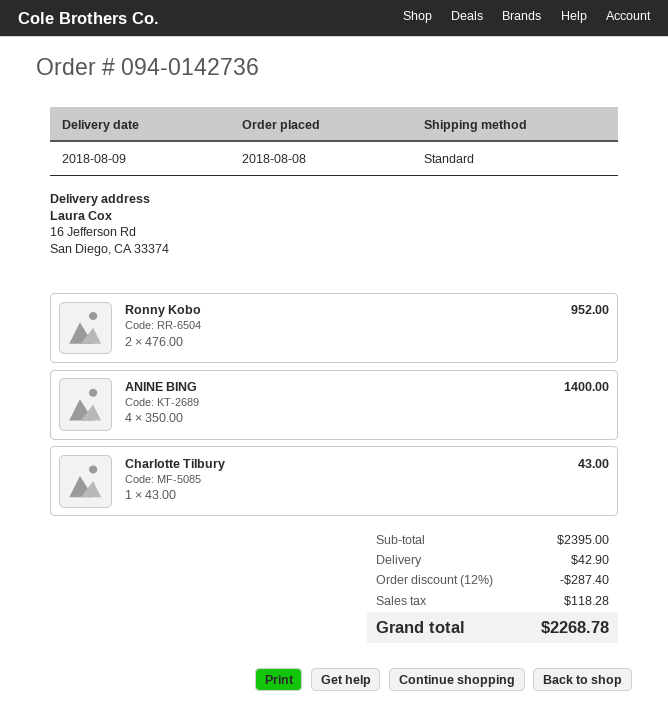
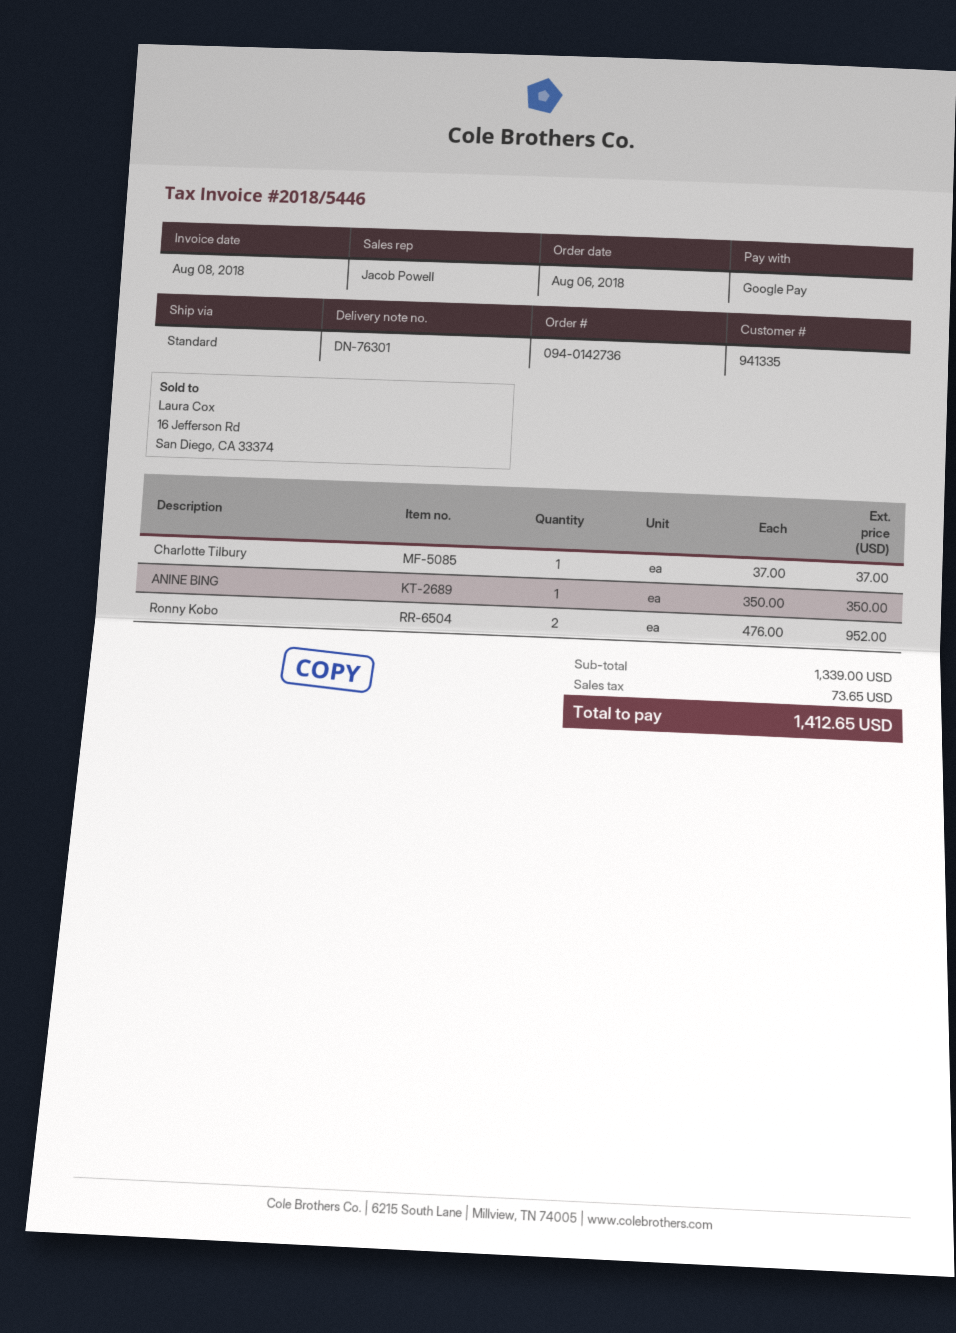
order date: 2018-08-08 -> 2018-08-06
ANINE BING: 4 x 350.00 = 1400.00 -> 1 x 350.00 = 350.00
Charlotte Tilbury: 1 x 43.00 = 43.00 -> 1 x 37.00 = 37.00
subtotal: 2395.00 -> 1339.00
discount: 12% = 287.40 -> none
shipping: 42.90 -> none
tax: 118.28 -> 73.65
total: 2268.78 -> 1412.65

